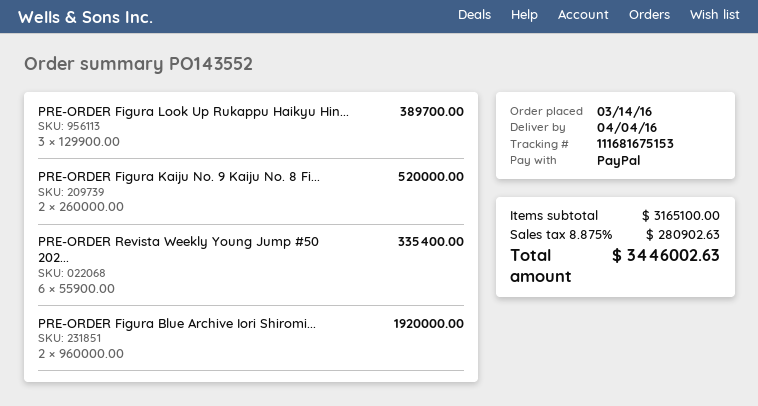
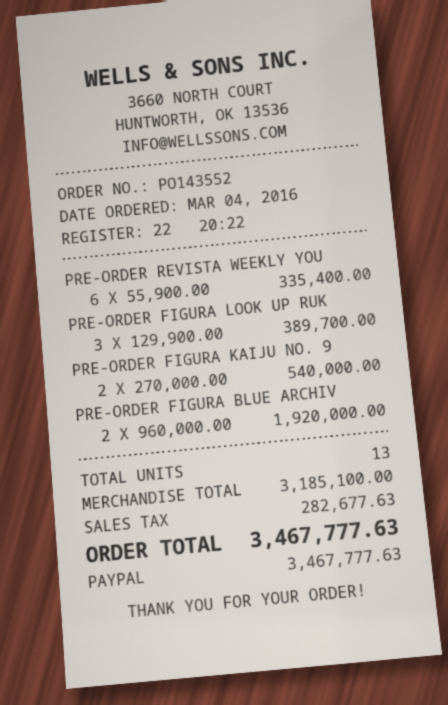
order date: 2016-03-14 -> 2016-03-04
PRE-ORDER Figura Kaiju No. 9 Kaiju No. 8 Fi...: 2 x 260000.00 = 520000.00 -> 2 x 270000.00 = 540000.00
subtotal: 3165100.00 -> 3185100.00
tax: 280902.63 -> 282677.63
total: 3446002.63 -> 3467777.63

